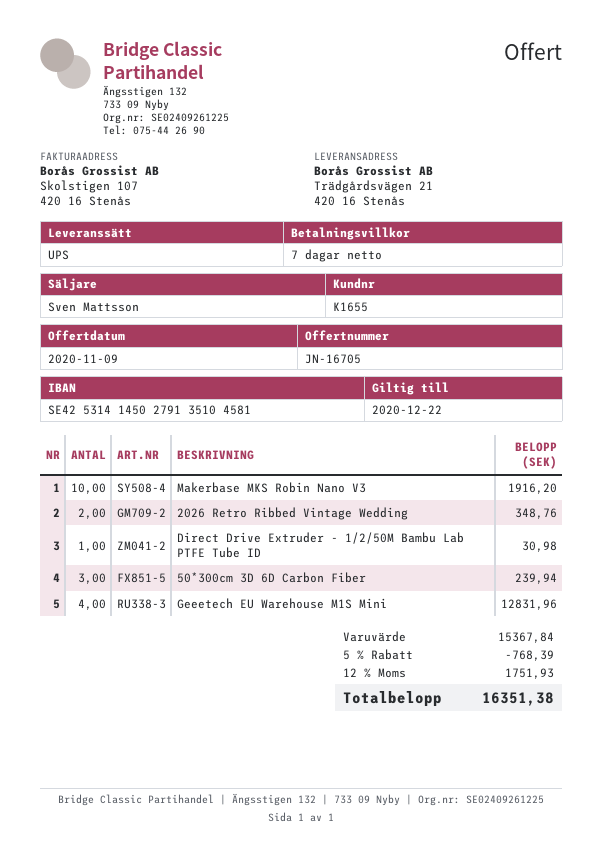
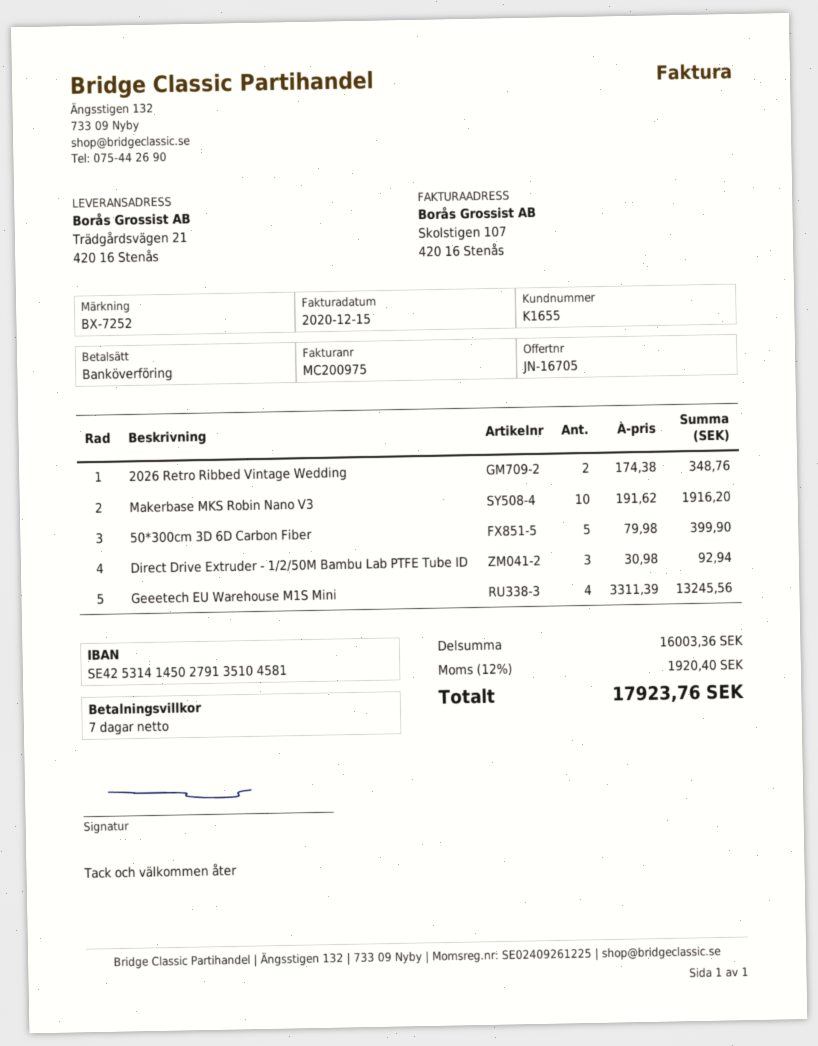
Direct Drive Extruder - 1/2/50M Bambu Lab PTFE Tube ID: 1 for 30.98 -> 3 for 92.94
50*300cm 3D 6D Carbon Fiber: 3 for 239.94 -> 5 for 399.90
Geeetech EU Warehouse M1S Mini: 4 for 12831.96 -> 4 for 13245.56
subtotal: 15367.84 -> 16003.36
discount: 5% = 768.39 -> none
tax: 12% = 1751.93 -> 12% = 1920.40
total: 16351.38 -> 17923.76

